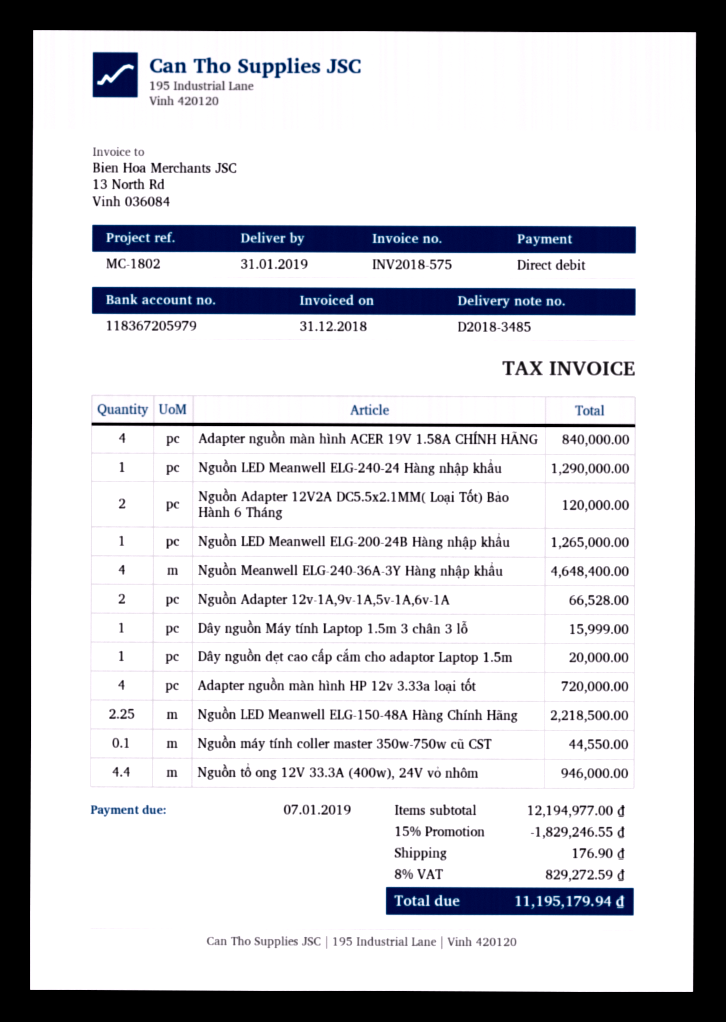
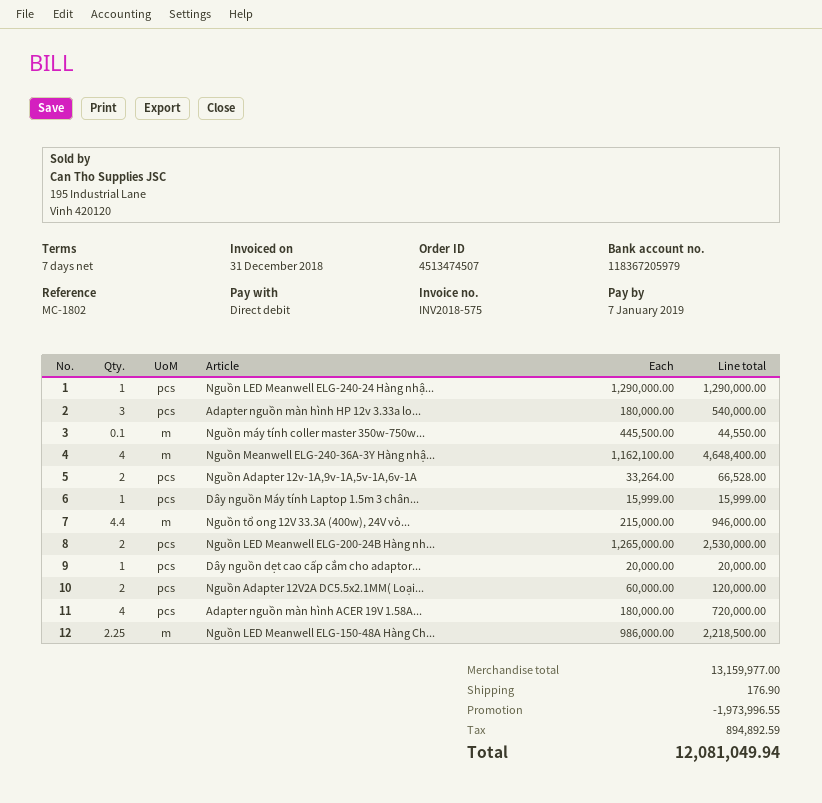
Adapter nguồn màn hình ACER 19V 1.58A CHÍNH HÃNG: 4 for 840000.00 -> 4 for 720000.00
Nguồn LED Meanwell ELG-200-24B Hàng nhập khẩu: 1 for 1265000.00 -> 2 for 2530000.00
Adapter nguồn màn hình HP 12v 3.33a loại tốt: 4 for 720000.00 -> 3 for 540000.00
subtotal: 12194977.00 -> 13159977.00
discount: 1829246.55 -> 1973996.55
tax: 829272.59 -> 894892.59
total: 11195179.94 -> 12081049.94

